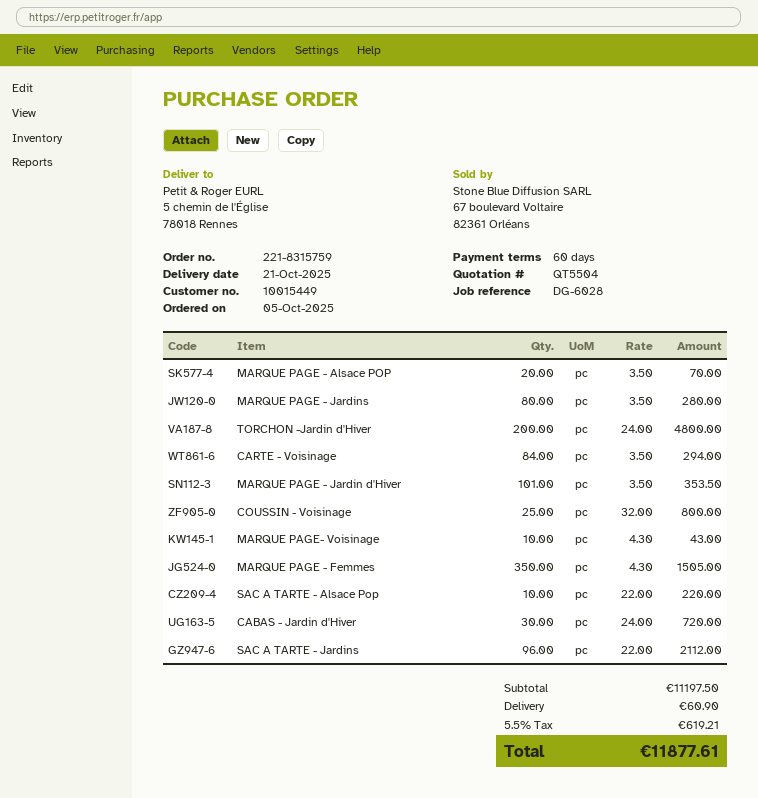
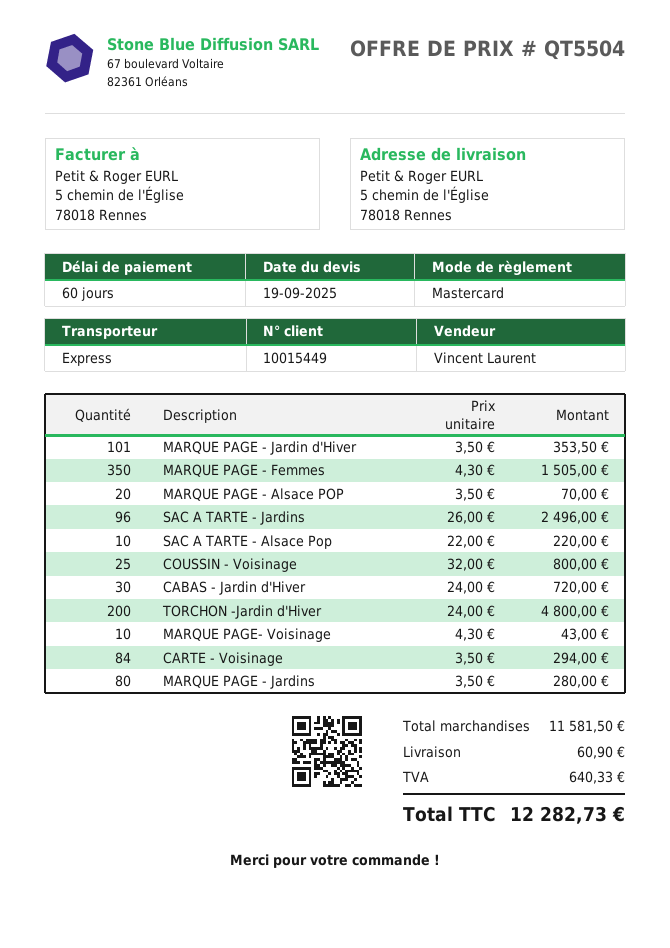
SAC A TARTE - Jardins: 96 x 22.00 = 2112.00 -> 96 x 26.00 = 2496.00
subtotal: 11197.50 -> 11581.50
tax: 619.21 -> 640.33
total: 11877.61 -> 12282.73

